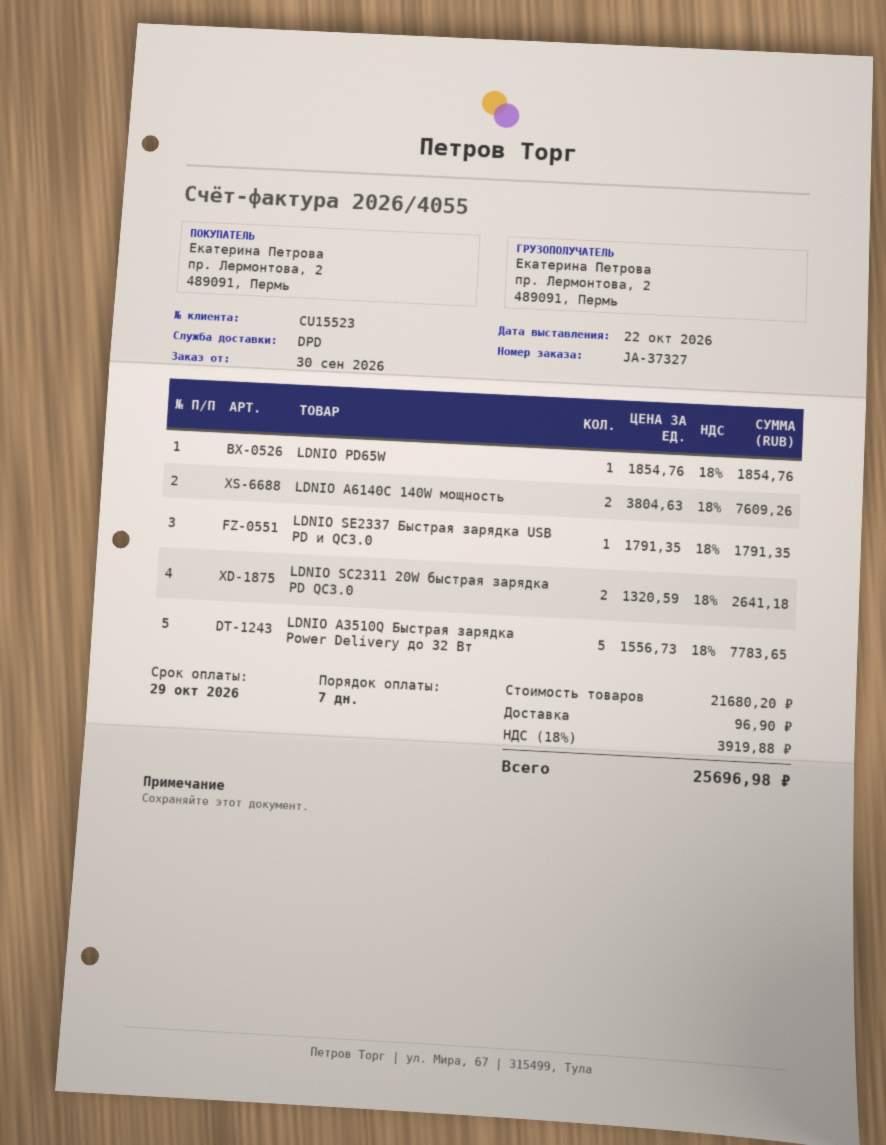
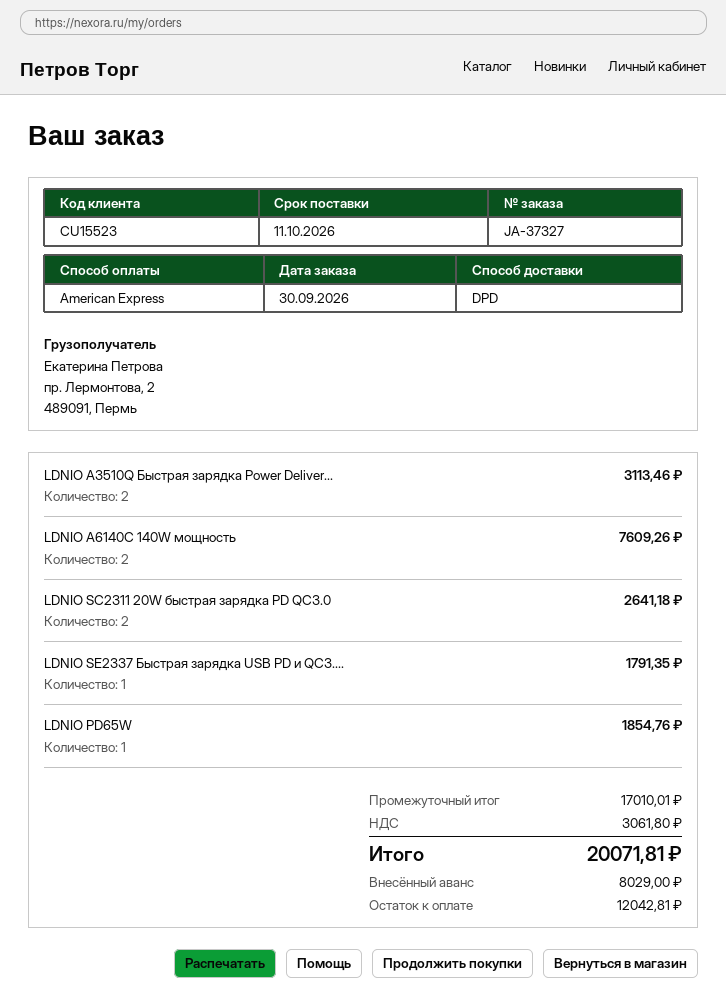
LDNIO A3510Q Быстрая зарядка Power Delivery до 32 Вт: 5 for 7783.65 -> 2 for 3113.46
subtotal: 21680.20 -> 17010.01
shipping: 96.90 -> none
tax: 3919.88 -> 3061.80
total: 25696.98 -> 20071.81

